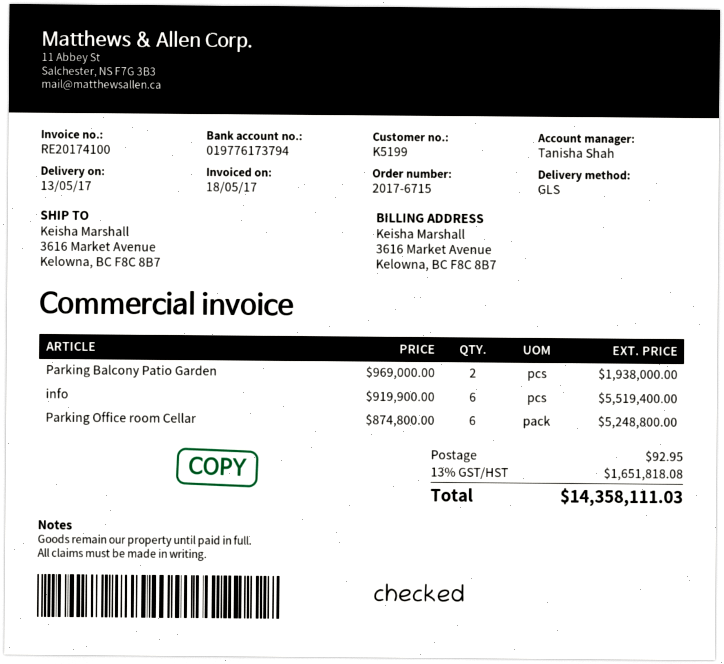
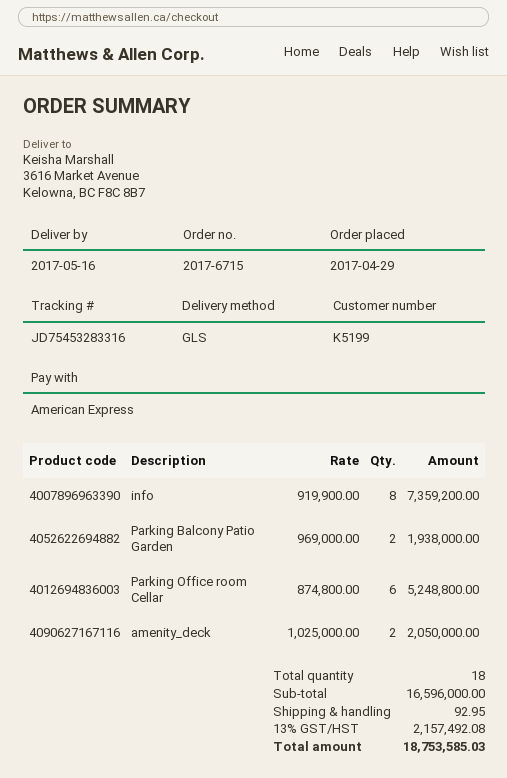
delivery date: 2017-05-13 -> 2017-05-16
info: 6 x 919900.00 = 5519400.00 -> 8 x 919900.00 = 7359200.00
amenity_deck: none -> 2 x 1025000.00 = 2050000.00
tax: 13% = 1651818.08 -> 13% = 2157492.08
total: 14358111.03 -> 18753585.03

